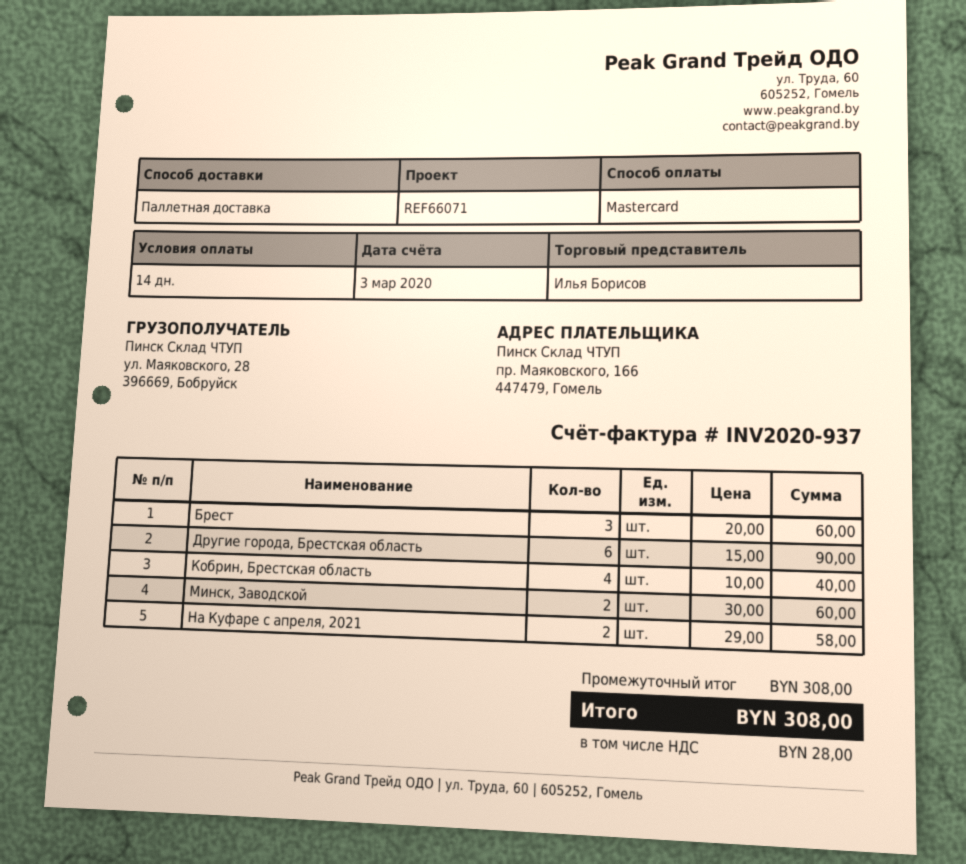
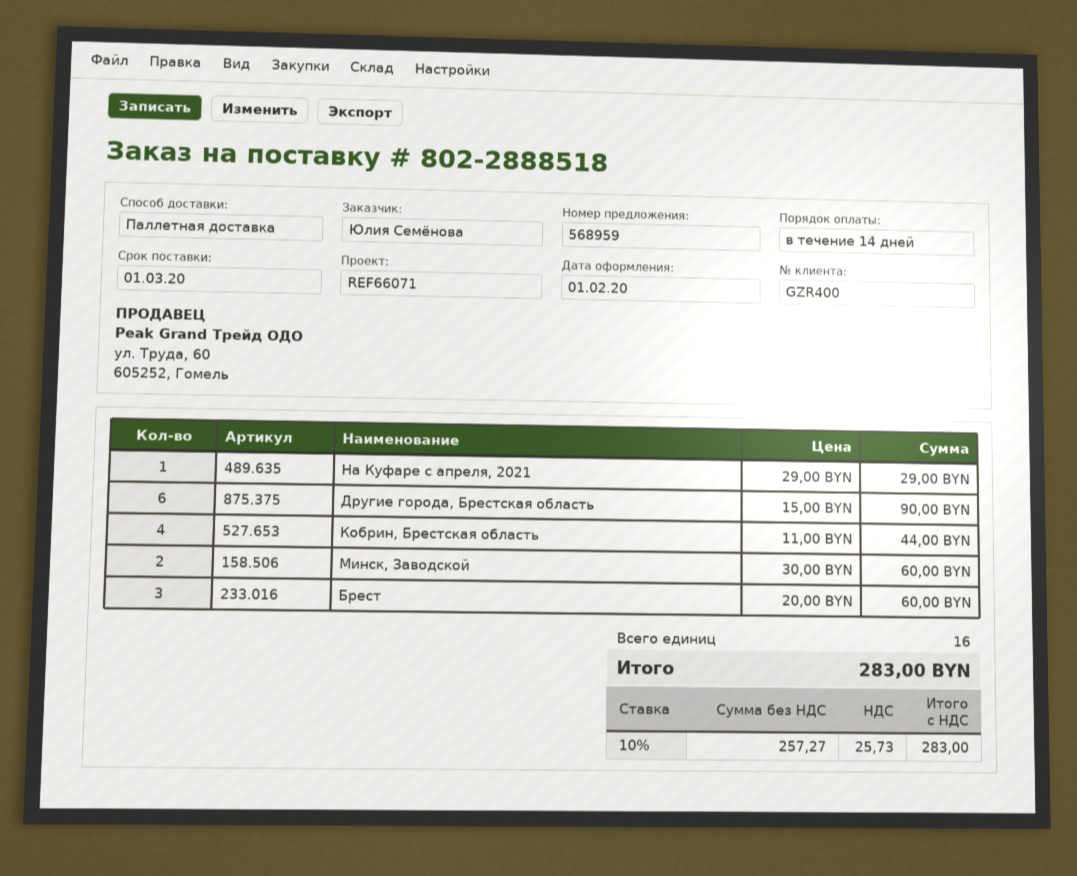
Кобрин, Брестская область: 4 x 10.00 = 40.00 -> 4 x 11.00 = 44.00
На Куфаре с апреля, 2021: 2 x 29.00 = 58.00 -> 1 x 29.00 = 29.00
tax: 28.00 -> 25.73
total: 308.00 -> 283.00

